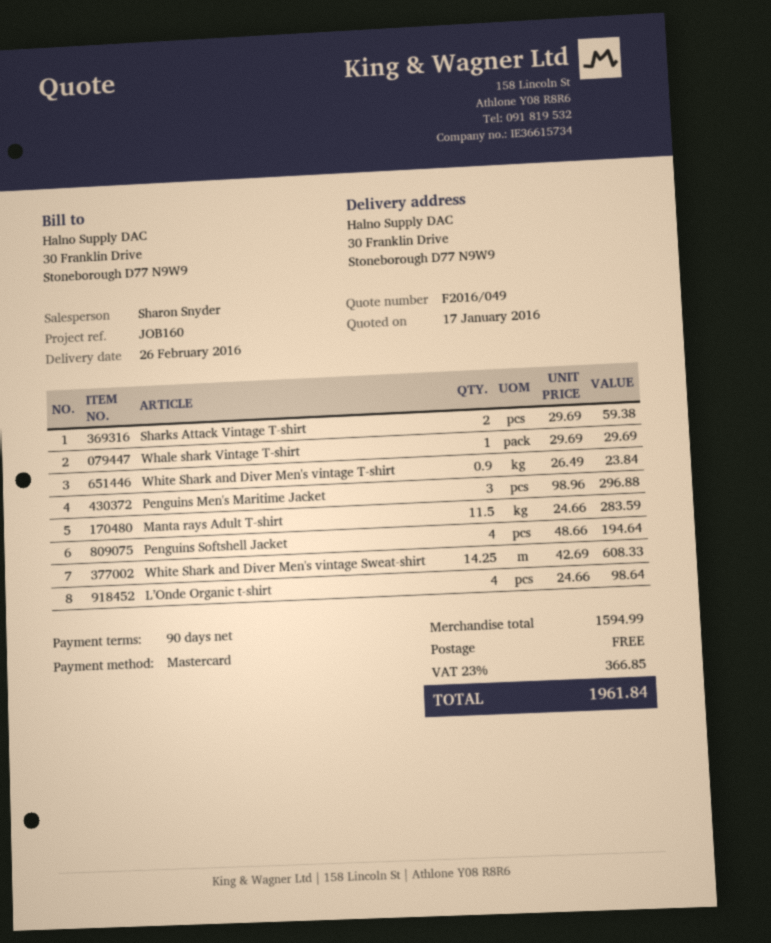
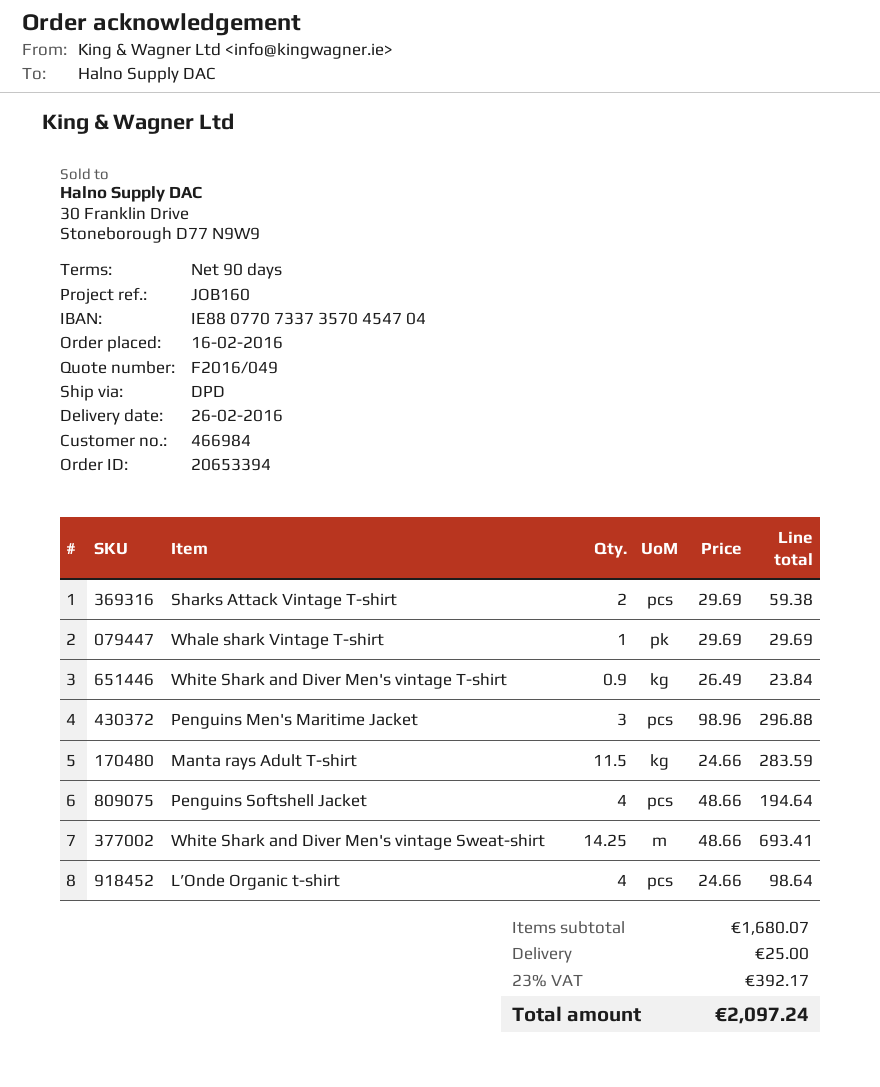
White Shark and Diver Men's vintage Sweat-shirt: 14.25 x 42.69 = 608.33 -> 14.25 x 48.66 = 693.41
subtotal: 1594.99 -> 1680.07
shipping: 0.00 -> 25.00
tax: 23% = 366.85 -> 23% = 392.17
total: 1961.84 -> 2097.24

